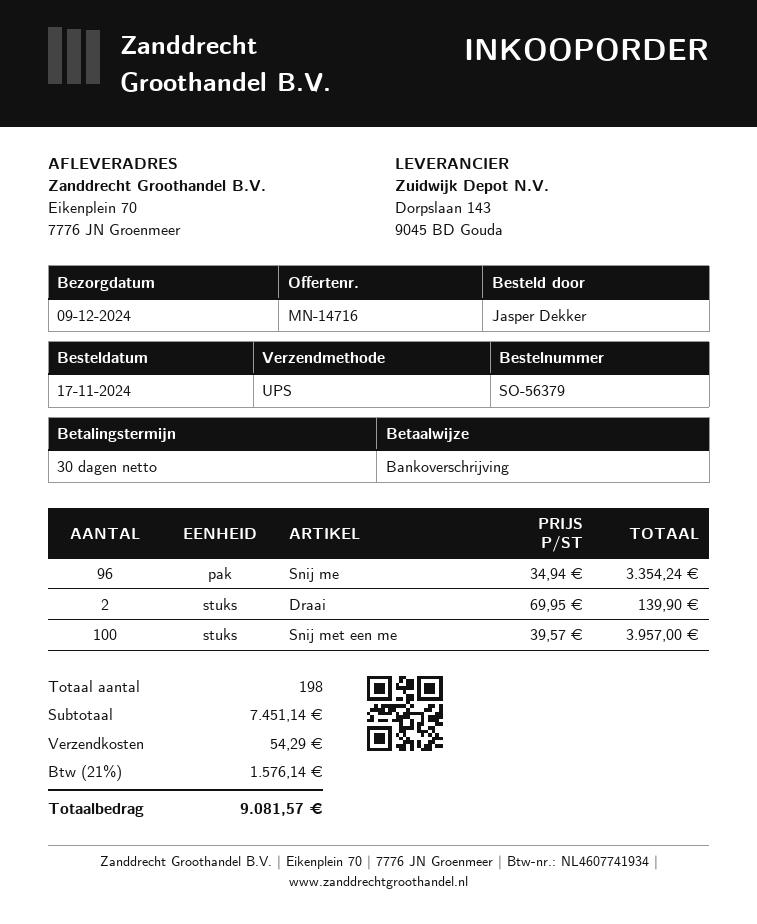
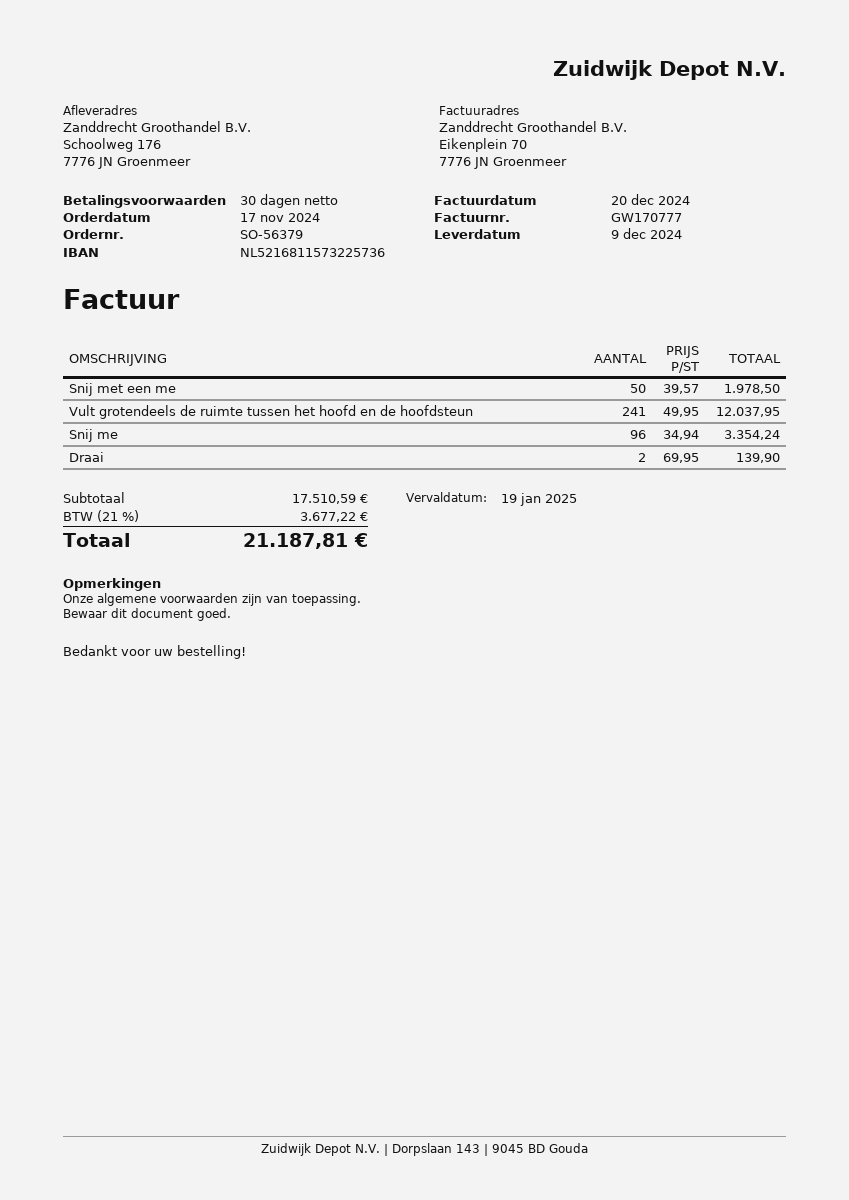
ship to: Eikenplein 70, 7776 JN Groenmeer -> Schoolweg 176, 7776 JN Groenmeer
Snij met een me: 100 x 39.57 = 3957.00 -> 50 x 39.57 = 1978.50
Vult grotendeels de ruimte tussen het hoofd en de hoofdsteun: none -> 241 x 49.95 = 12037.95
subtotal: 7451.14 -> 17510.59
shipping: 54.29 -> none
tax: 21% = 1576.14 -> 21% = 3677.22
total: 9081.57 -> 21187.81

